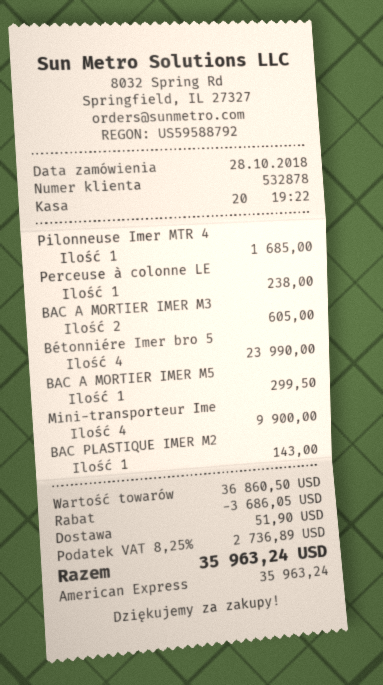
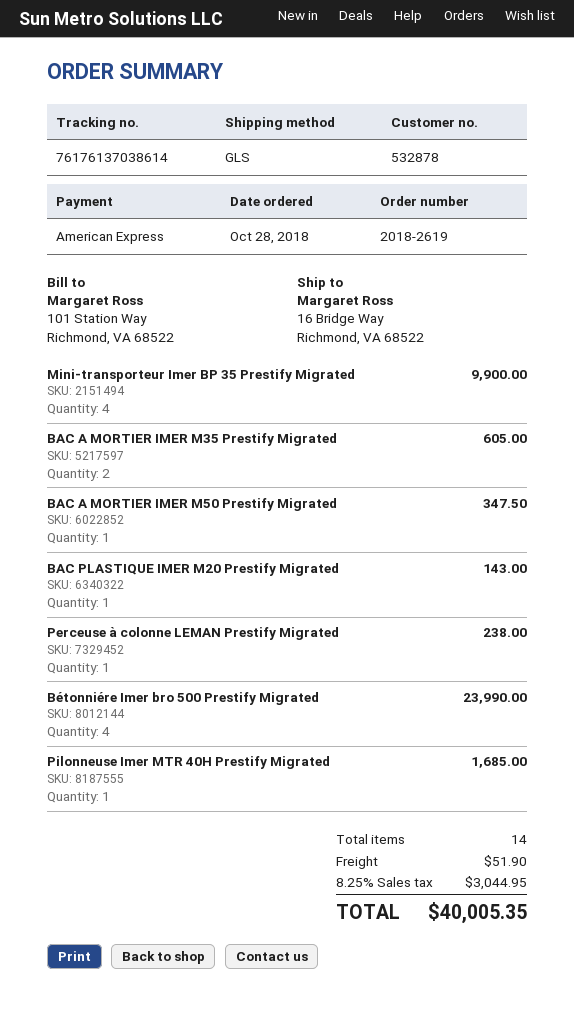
BAC A MORTIER IMER M5: 1 for 299.50 -> 1 for 347.50
discount: 3686.05 -> none
tax: 8.25% = 2736.89 -> 8.25% = 3044.95
total: 35963.24 -> 40005.35

